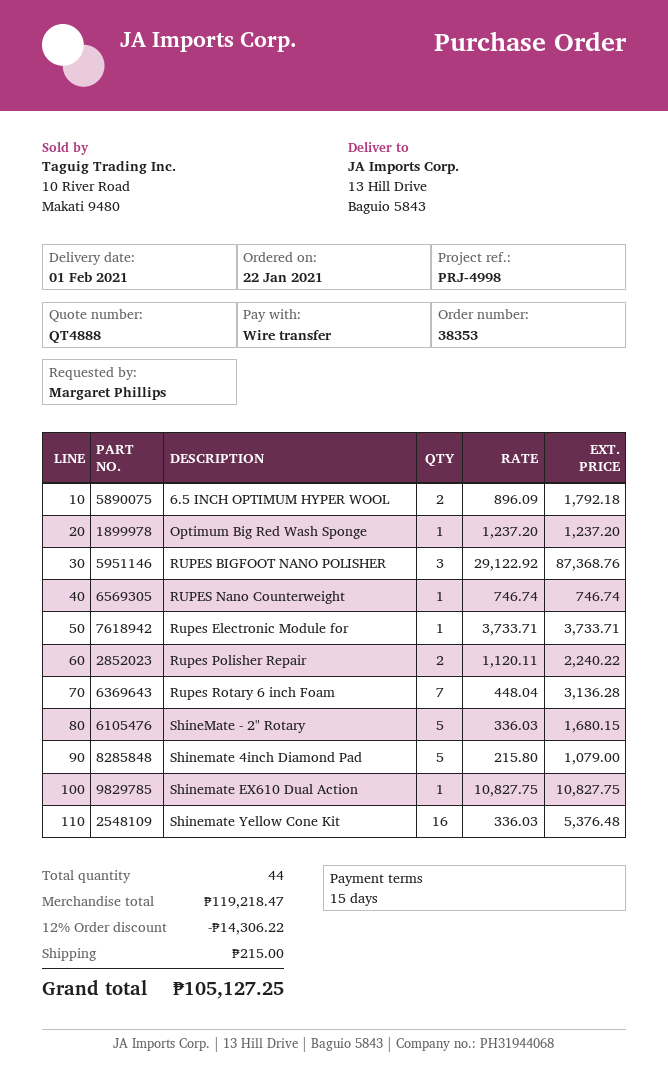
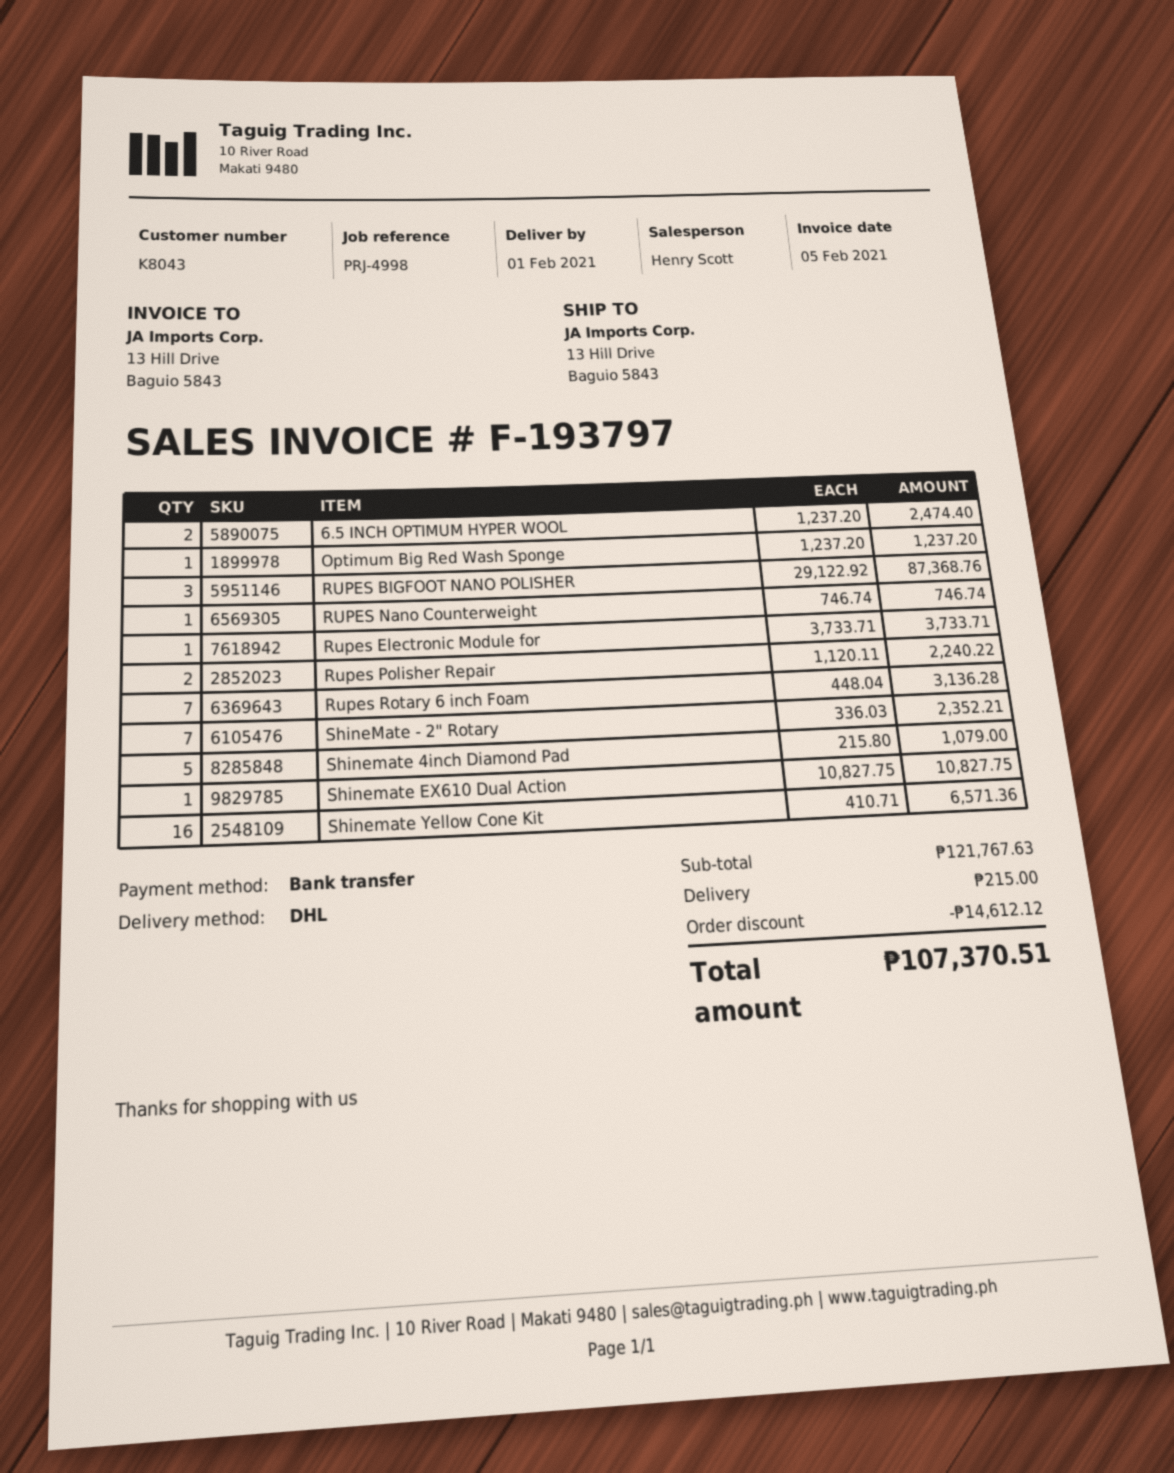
6.5 INCH OPTIMUM HYPER WOOL: 2 x 896.09 = 1792.18 -> 2 x 1237.20 = 2474.40
ShineMate - 2" Rotary: 5 x 336.03 = 1680.15 -> 7 x 336.03 = 2352.21
Shinemate Yellow Cone Kit: 16 x 336.03 = 5376.48 -> 16 x 410.71 = 6571.36
subtotal: 119218.47 -> 121767.63
discount: 14306.22 -> 14612.12
total: 105127.25 -> 107370.51

